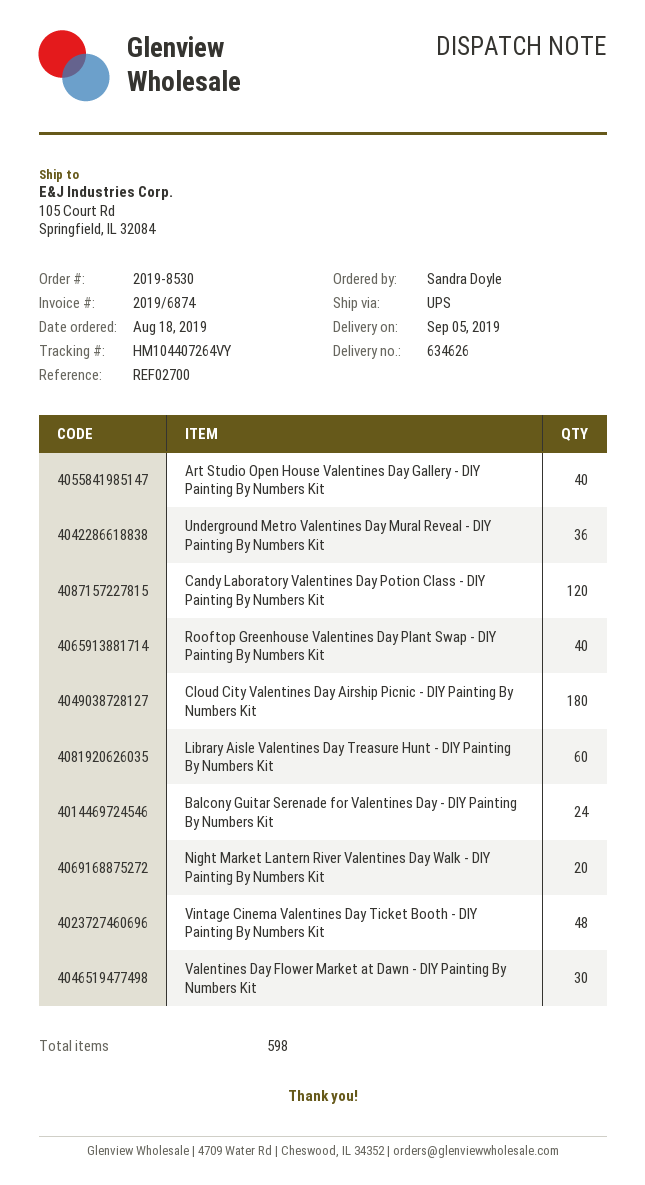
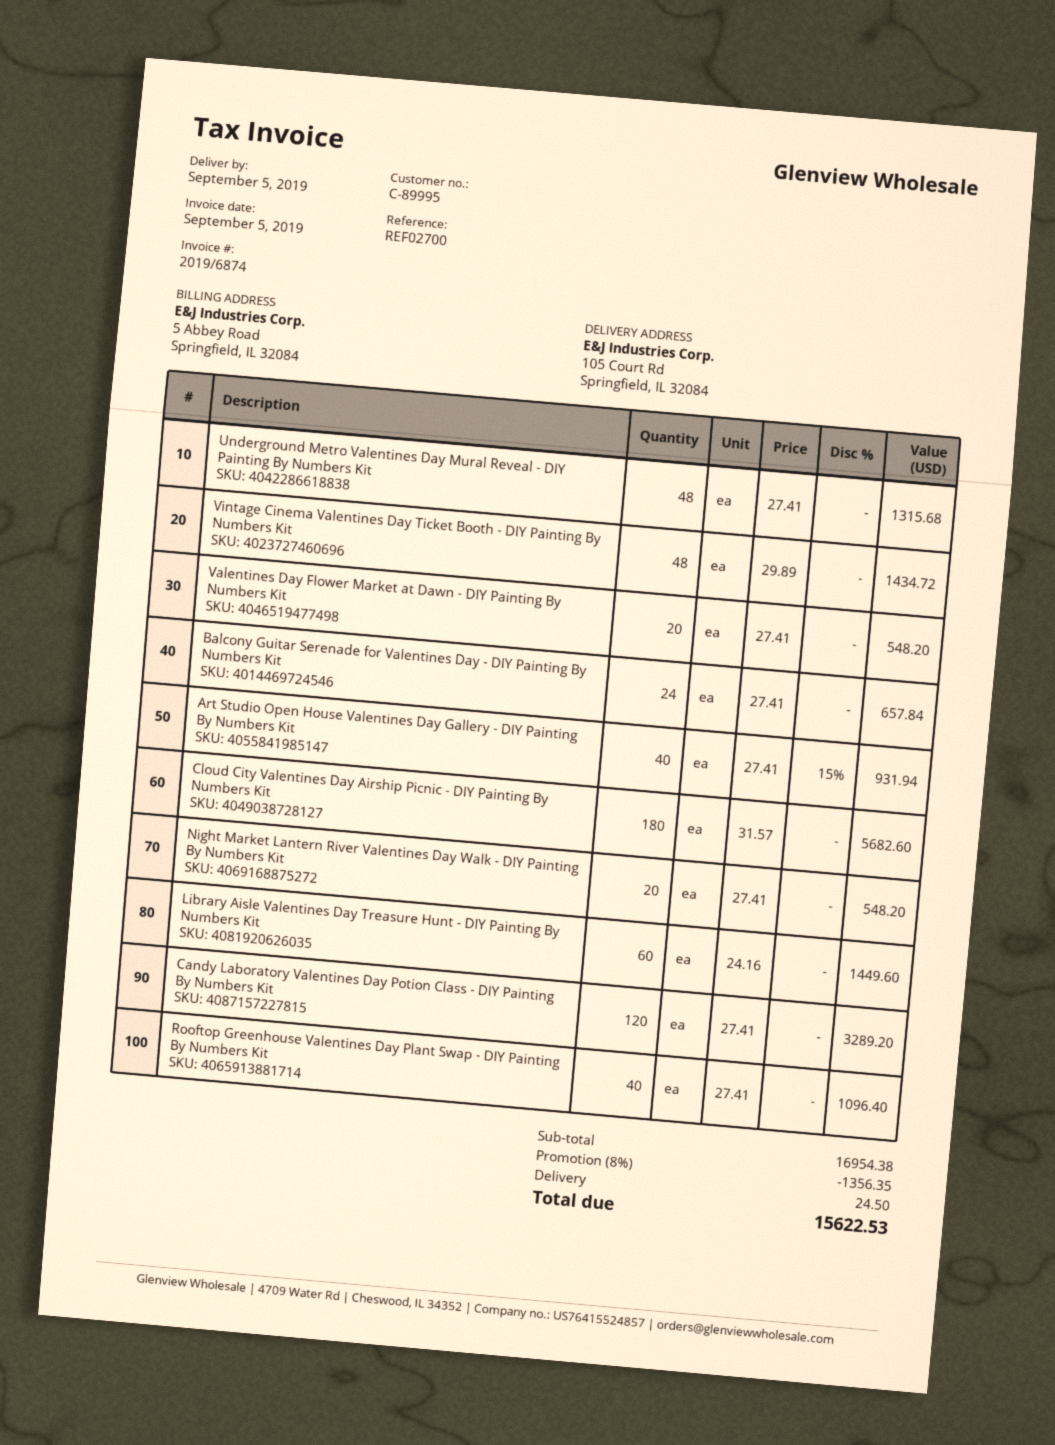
Underground Metro Valentines Day Mural Reveal - DIY Painting By Numbers Kit: 36 -> 48
Valentines Day Flower Market at Dawn - DIY Painting By Numbers Kit: 30 -> 20

